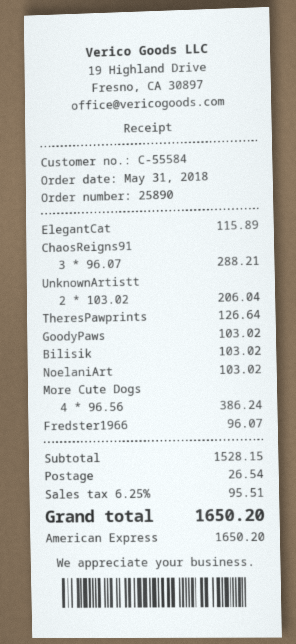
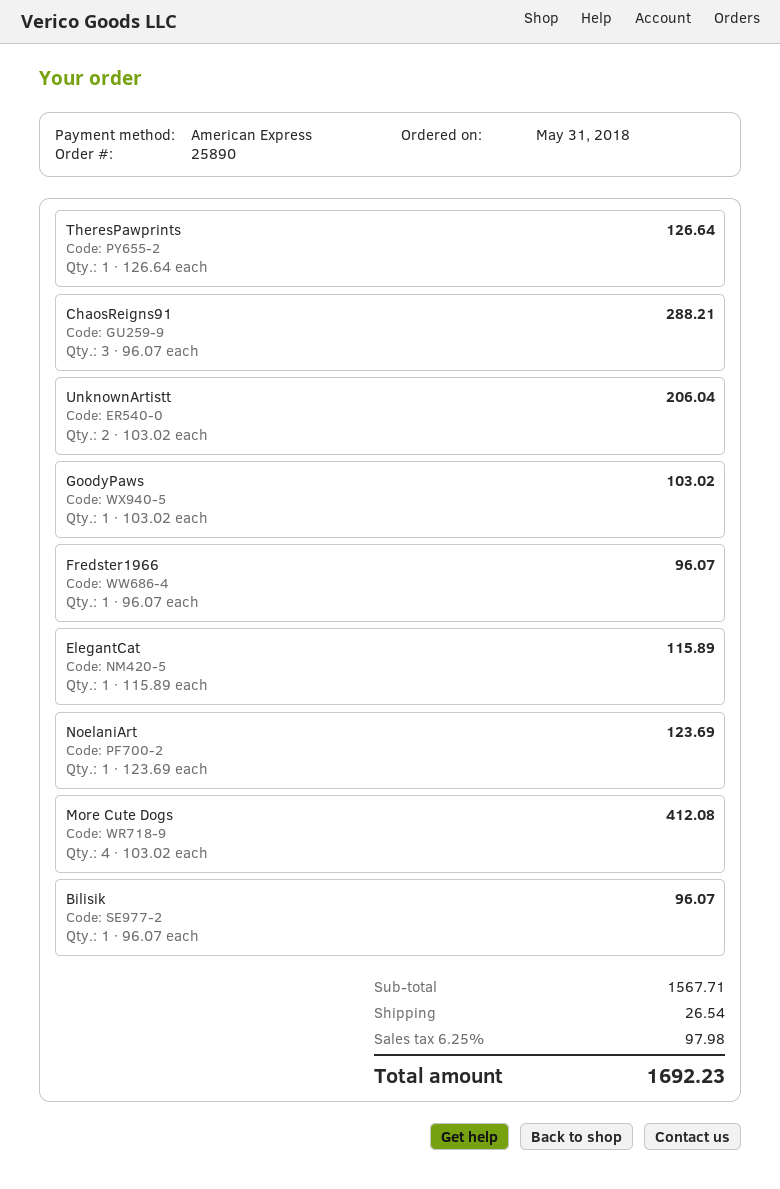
Bilisik: 1 x 103.02 = 103.02 -> 1 x 96.07 = 96.07
NoelaniArt: 1 x 103.02 = 103.02 -> 1 x 123.69 = 123.69
More Cute Dogs: 4 x 96.56 = 386.24 -> 4 x 103.02 = 412.08
subtotal: 1528.15 -> 1567.71
tax: 6.25% = 95.51 -> 6.25% = 97.98
total: 1650.20 -> 1692.23

